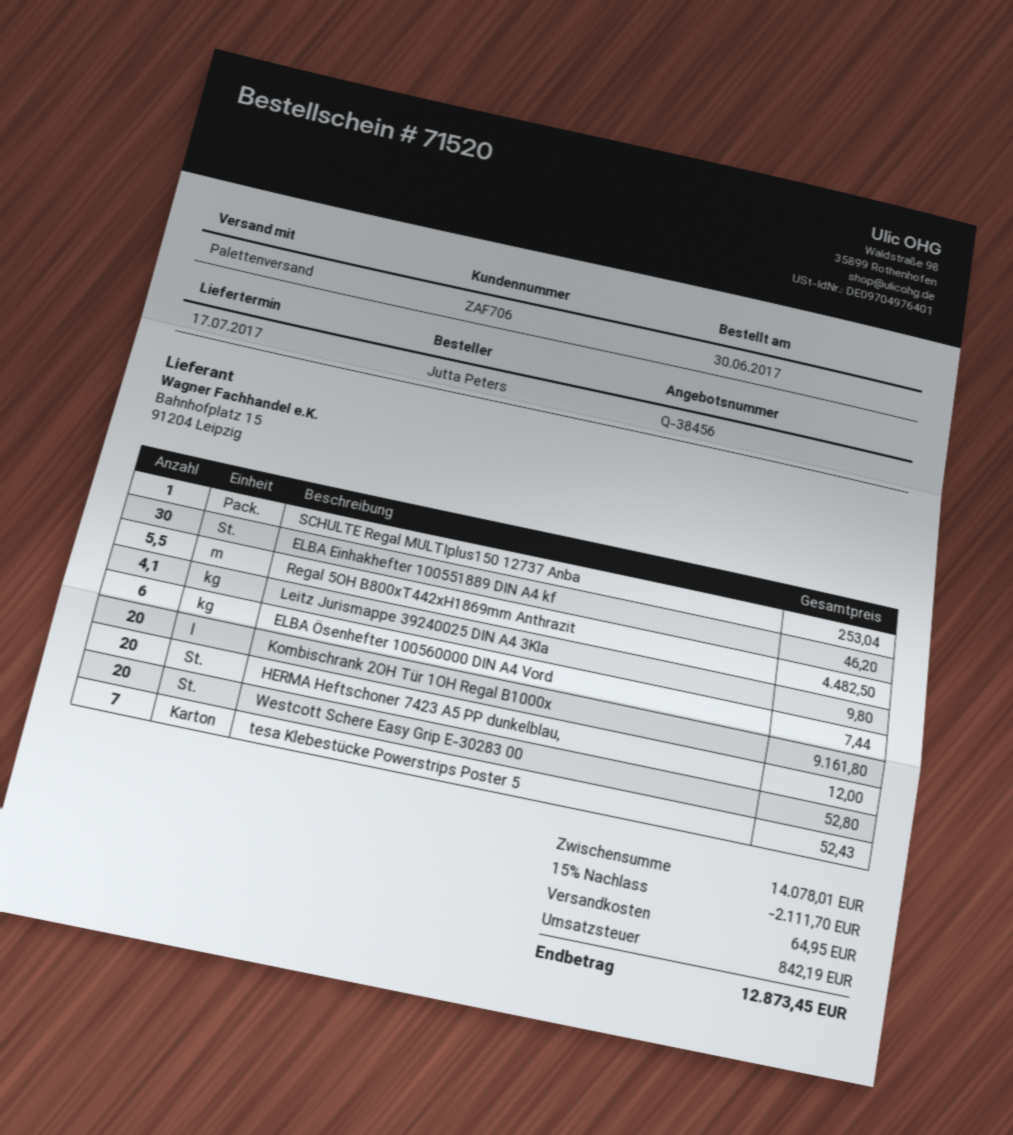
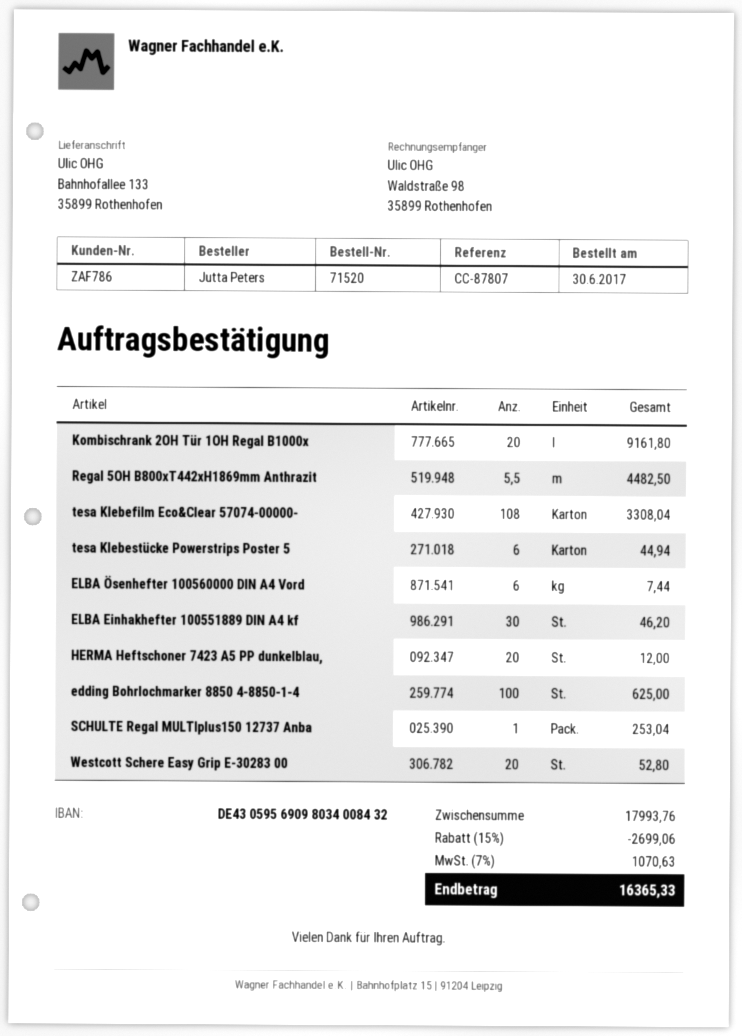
customer number: ZAF706 -> ZAF786
Leitz Jurismappe 39240025 DIN A4 3Kla: 4.1 for 9.80 -> none
tesa Klebestücke Powerstrips Poster 5: 7 for 52.43 -> 6 for 44.94
tesa Klebefilm Eco&Clear 57074-00000-: none -> 108 for 3308.04
edding Bohrlochmarker 8850 4-8850-1-4: none -> 100 for 625.00
subtotal: 14078.01 -> 17993.76
discount: 15% = 2111.70 -> 15% = 2699.06
shipping: 64.95 -> none
tax: 842.19 -> 1070.63
total: 12873.45 -> 16365.33

